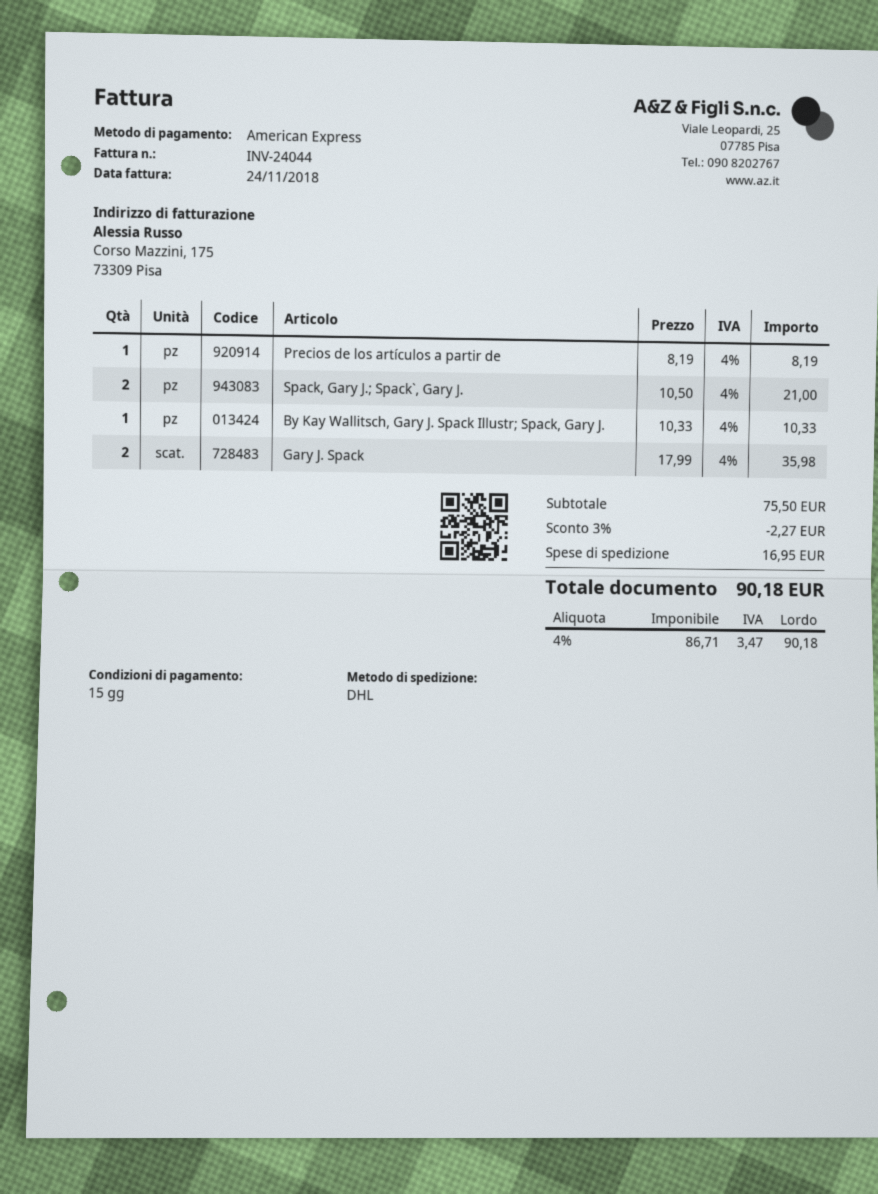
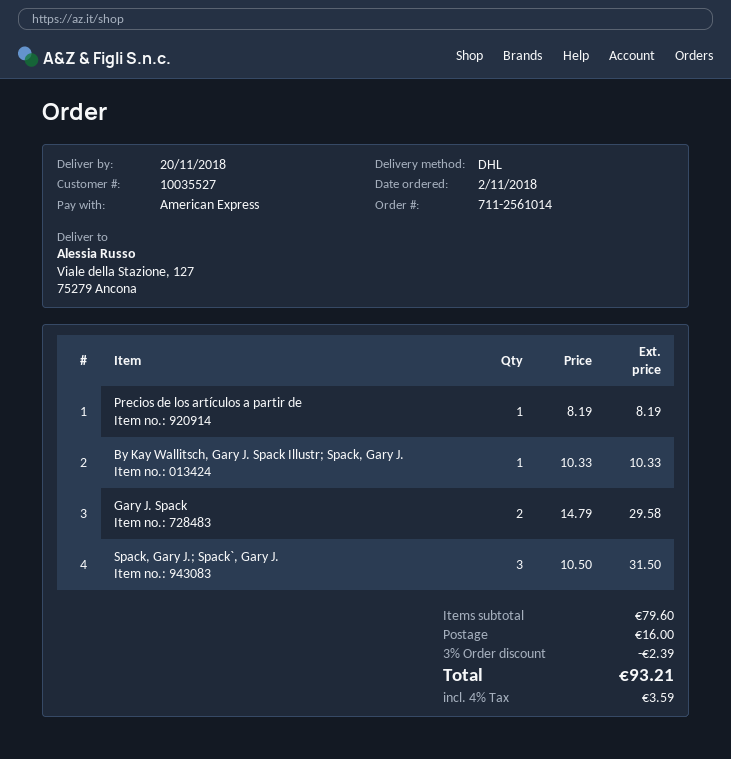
Spack, Gary J.; Spack`, Gary J.: 2 x 10.50 = 21.00 -> 3 x 10.50 = 31.50
Gary J. Spack: 2 x 17.99 = 35.98 -> 2 x 14.79 = 29.58
subtotal: 75.50 -> 79.60
discount: 3% = 2.27 -> 3% = 2.39
shipping: 16.95 -> 16.00
tax: 4% = 3.47 -> 4% = 3.59
total: 90.18 -> 93.21

